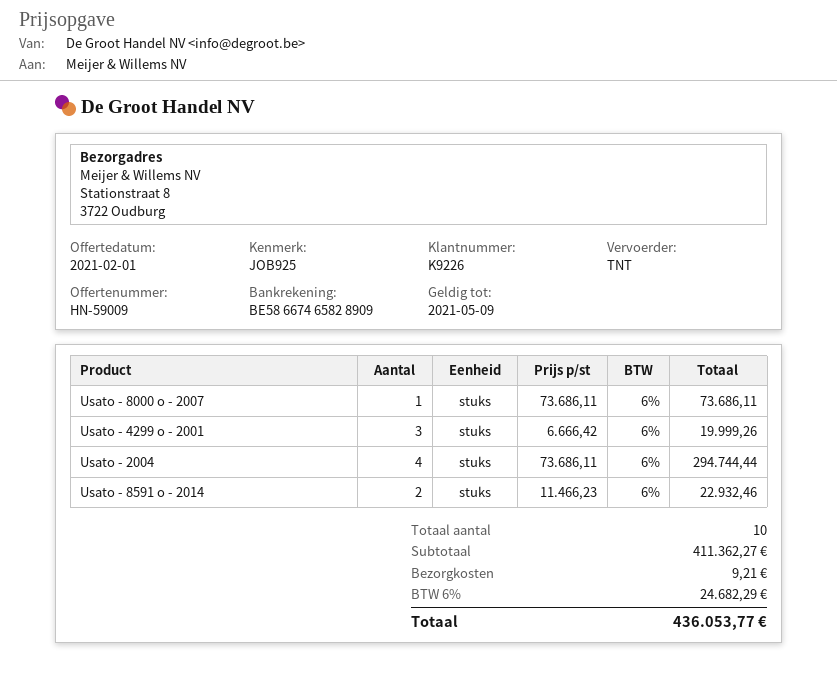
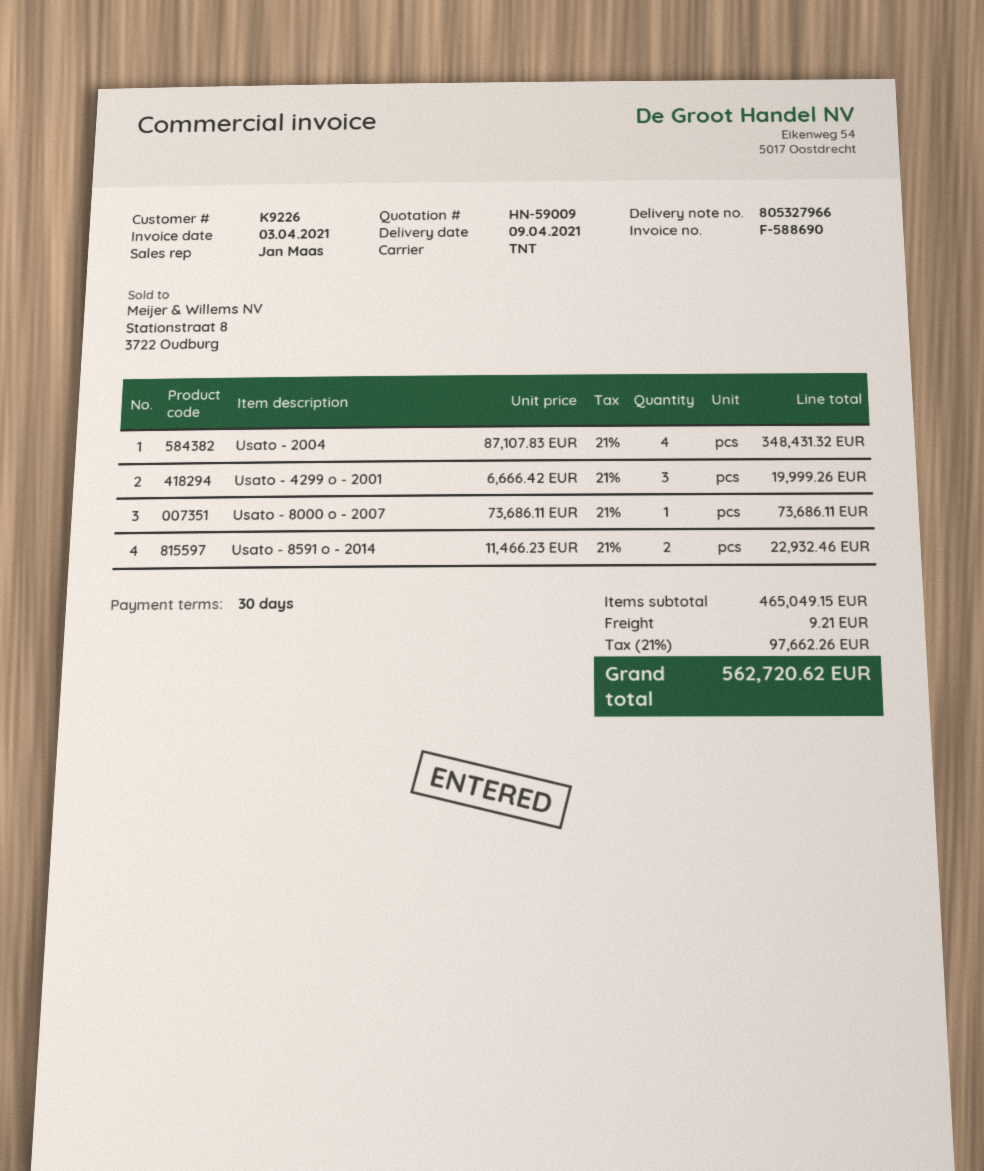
Usato - 2004: 4 x 73686.11 = 294744.44 -> 4 x 87107.83 = 348431.32
subtotal: 411362.27 -> 465049.15
tax: 6% = 24682.29 -> 21% = 97662.26
total: 436053.77 -> 562720.62

